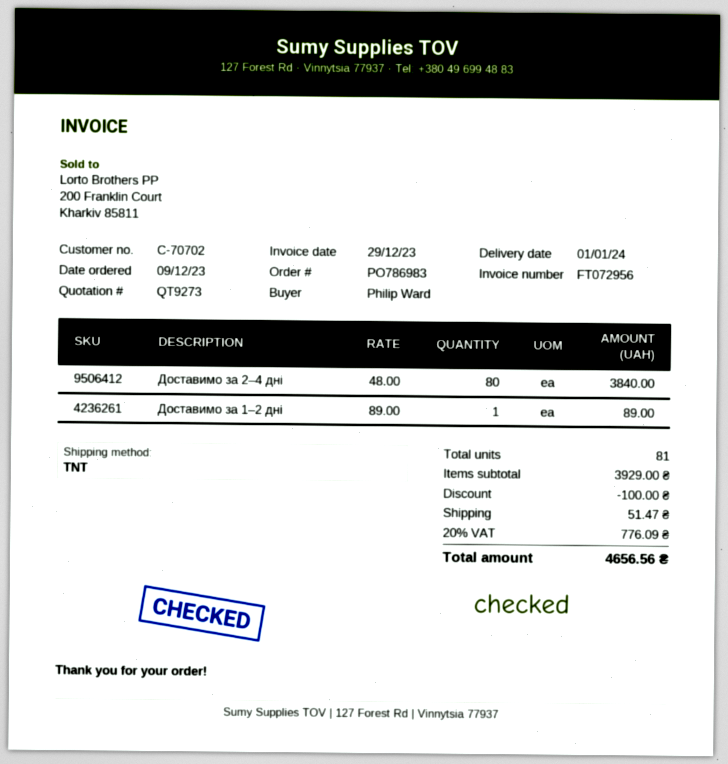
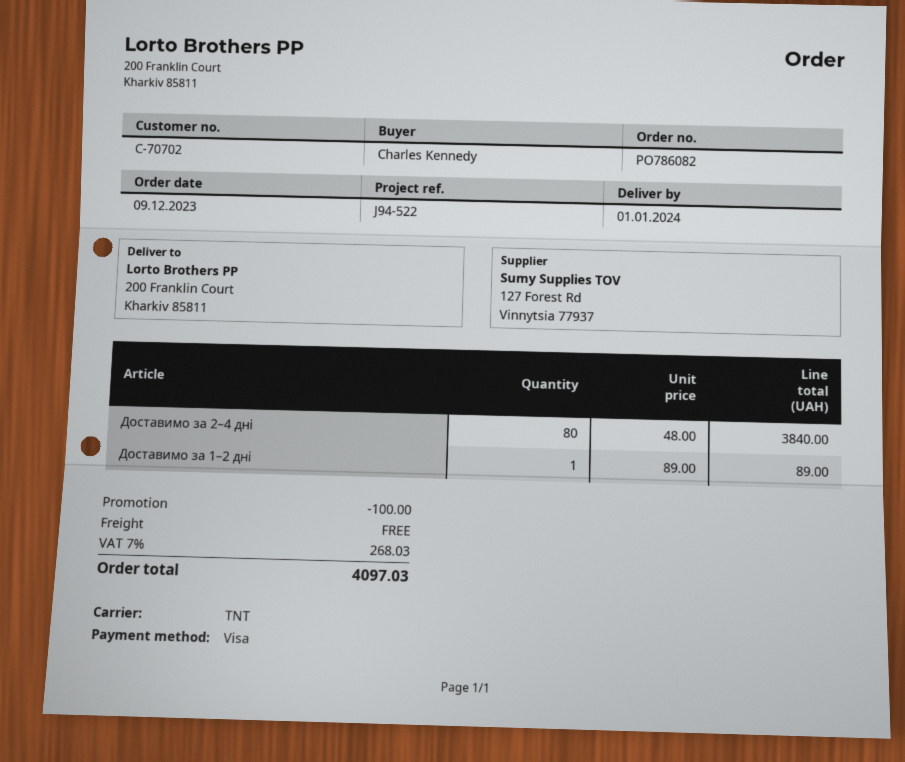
order number: PO786983 -> PO786082
ordered by: Philip Ward -> Charles Kennedy
shipping: 51.47 -> 0.00
tax: 20% = 776.09 -> 7% = 268.03
total: 4656.56 -> 4097.03

